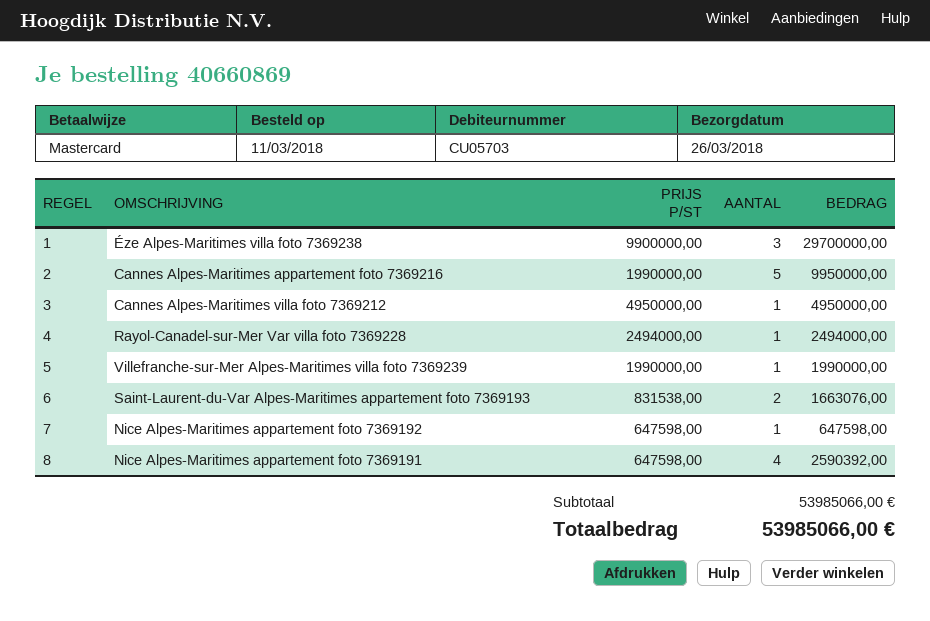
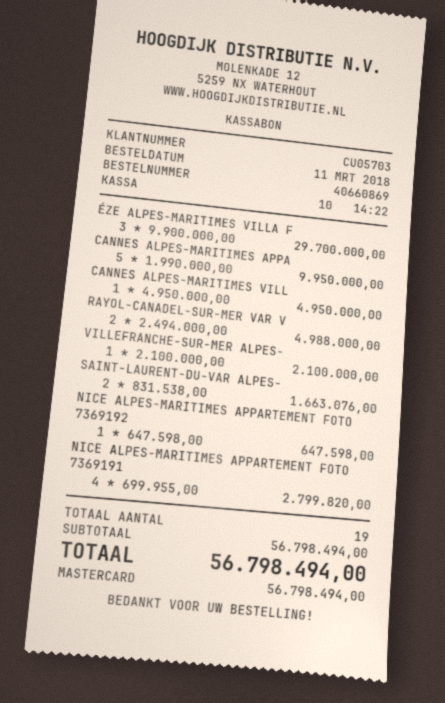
Rayol-Canadel-sur-Mer Var villa foto 7369228: 1 x 2494000.00 = 2494000.00 -> 2 x 2494000.00 = 4988000.00
Villefranche-sur-Mer Alpes-Maritimes villa foto 7369239: 1 x 1990000.00 = 1990000.00 -> 1 x 2100000.00 = 2100000.00
Nice Alpes-Maritimes appartement foto 7369191: 4 x 647598.00 = 2590392.00 -> 4 x 699955.00 = 2799820.00
subtotal: 53985066.00 -> 56798494.00
total: 53985066.00 -> 56798494.00

